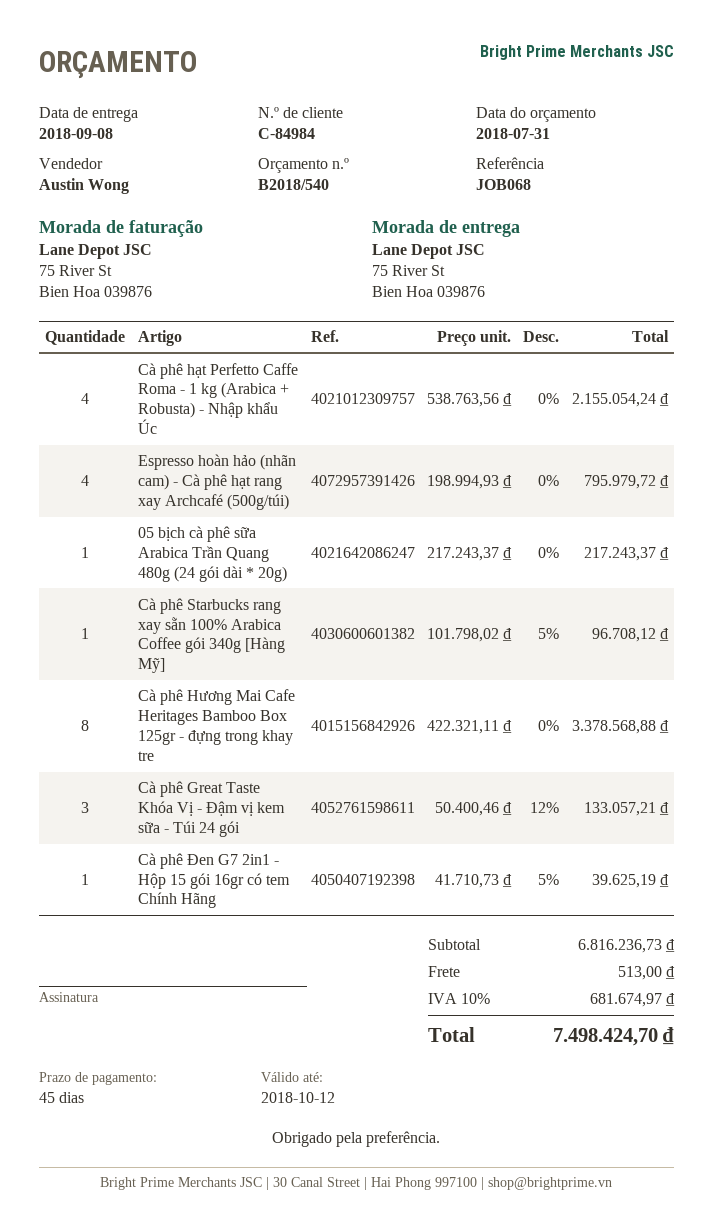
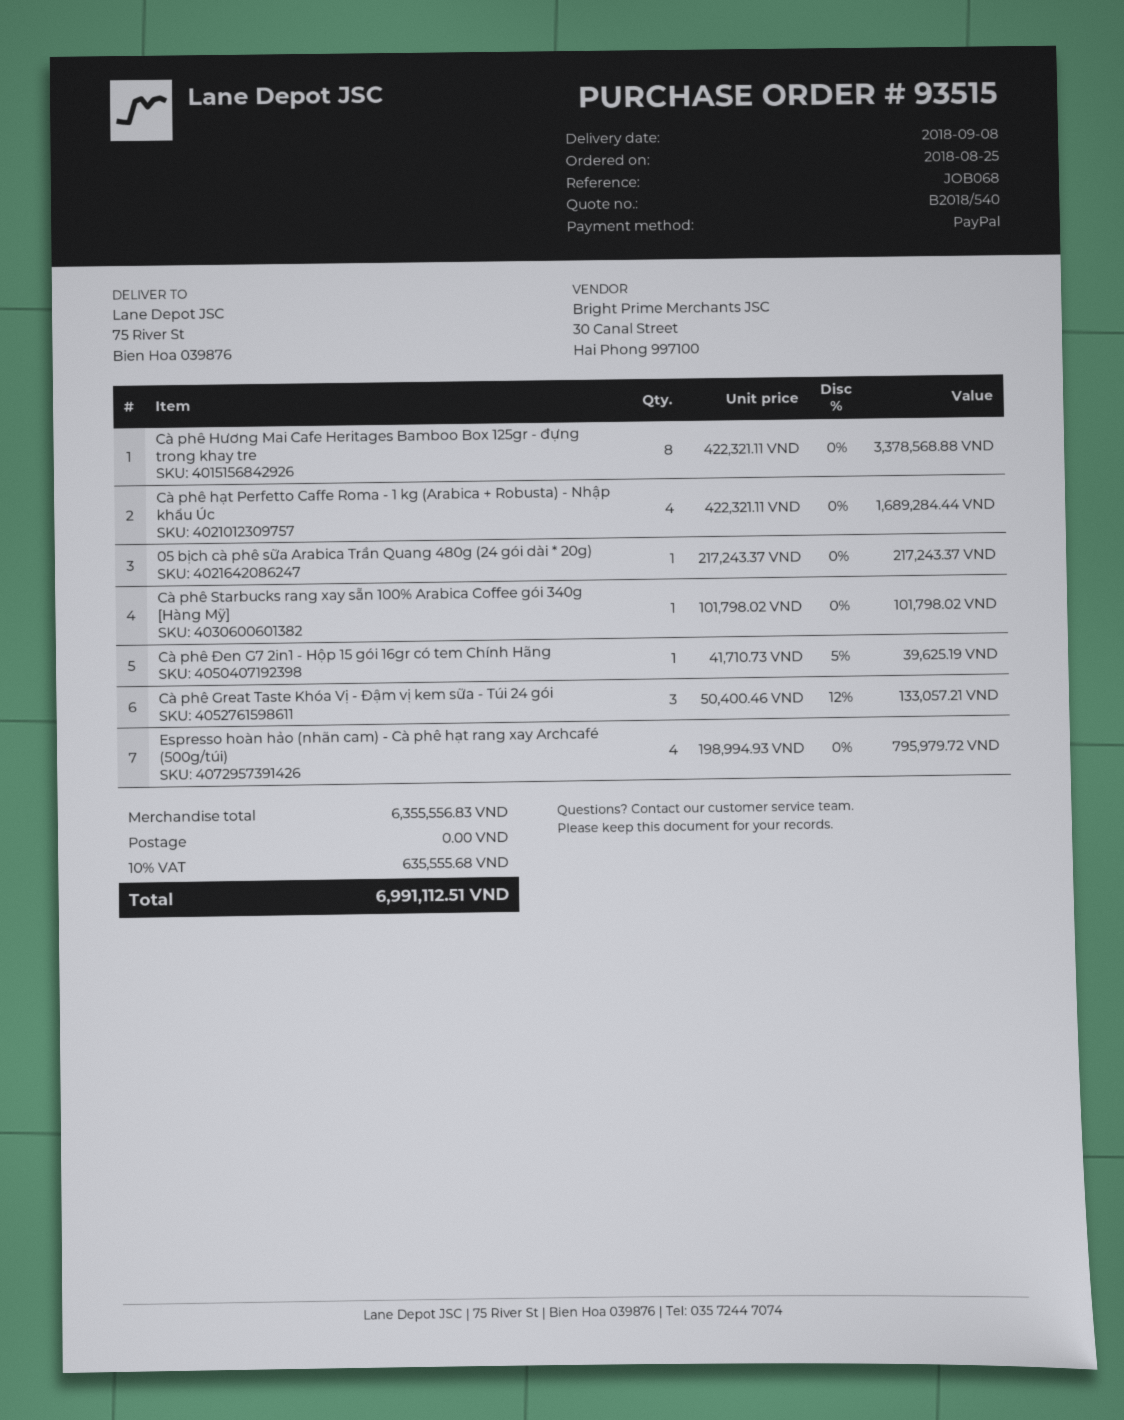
Cà phê hạt Perfetto Caffe Roma - 1 kg (Arabica + Robusta) - Nhập khẩu Úc: 4 x 538763.56 = 2155054.24 -> 4 x 422321.11 = 1689284.44
Cà phê Starbucks rang xay sẵn 100% Arabica Coffee gói 340g [Hàng Mỹ]: 1 x 101798.02 - 5% = 96708.12 -> 1 x 101798.02 = 101798.02
subtotal: 6816236.73 -> 6355556.83
shipping: 513.00 -> 0.00
tax: 10% = 681674.97 -> 10% = 635555.68
total: 7498424.70 -> 6991112.51

